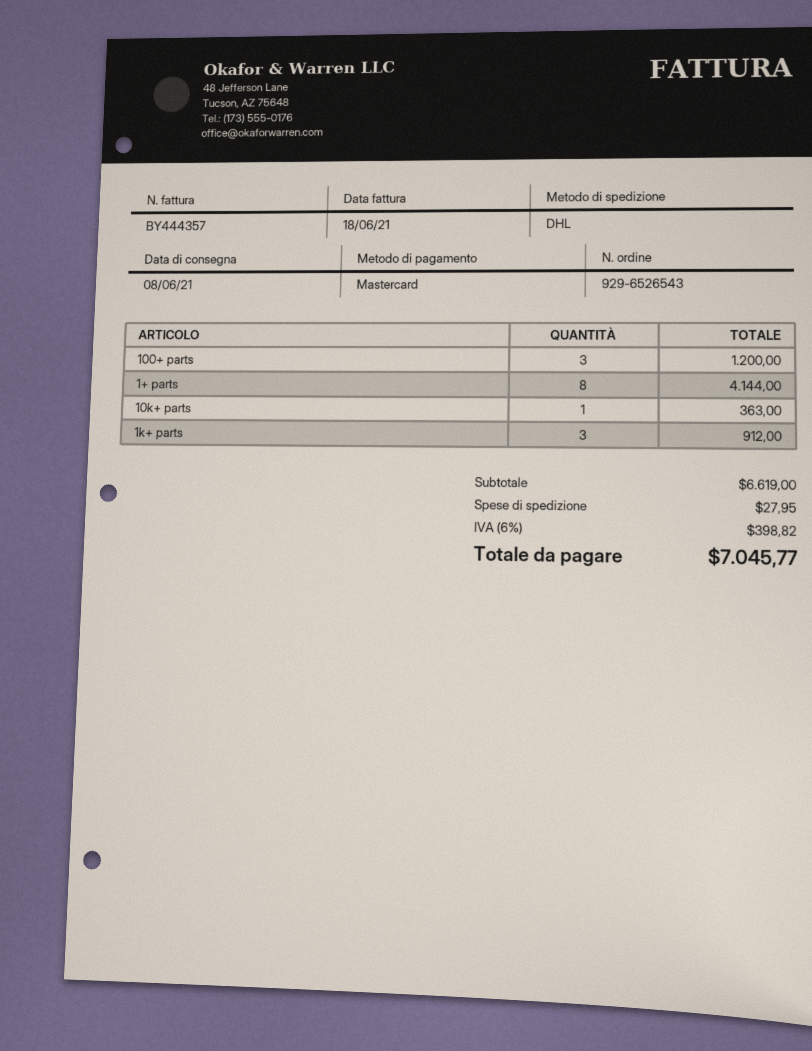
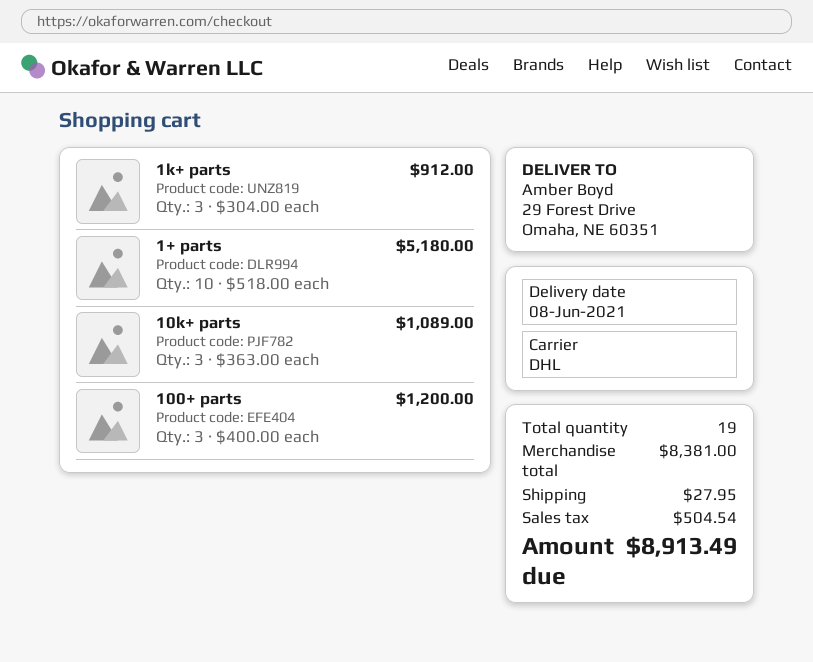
1+ parts: 8 for 4144.00 -> 10 for 5180.00
10k+ parts: 1 for 363.00 -> 3 for 1089.00
subtotal: 6619.00 -> 8381.00
tax: 398.82 -> 504.54
total: 7045.77 -> 8913.49

